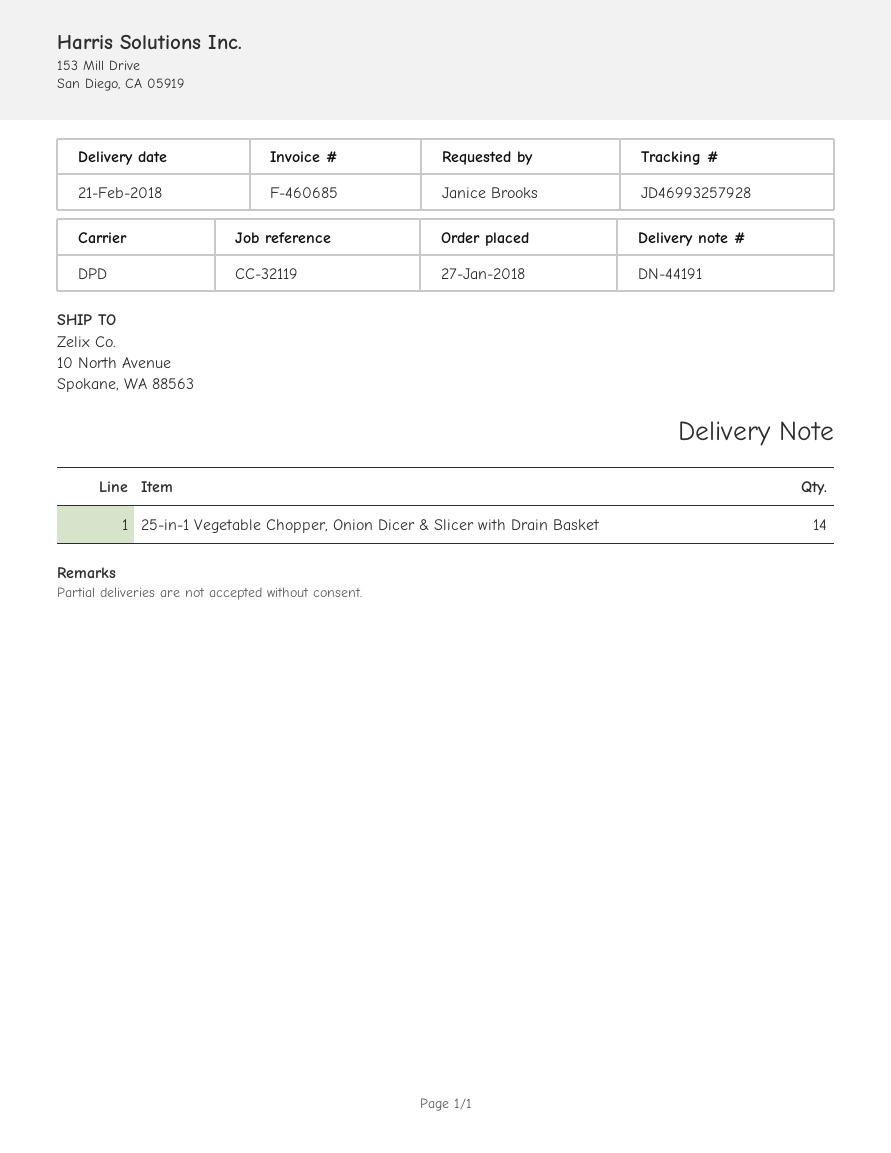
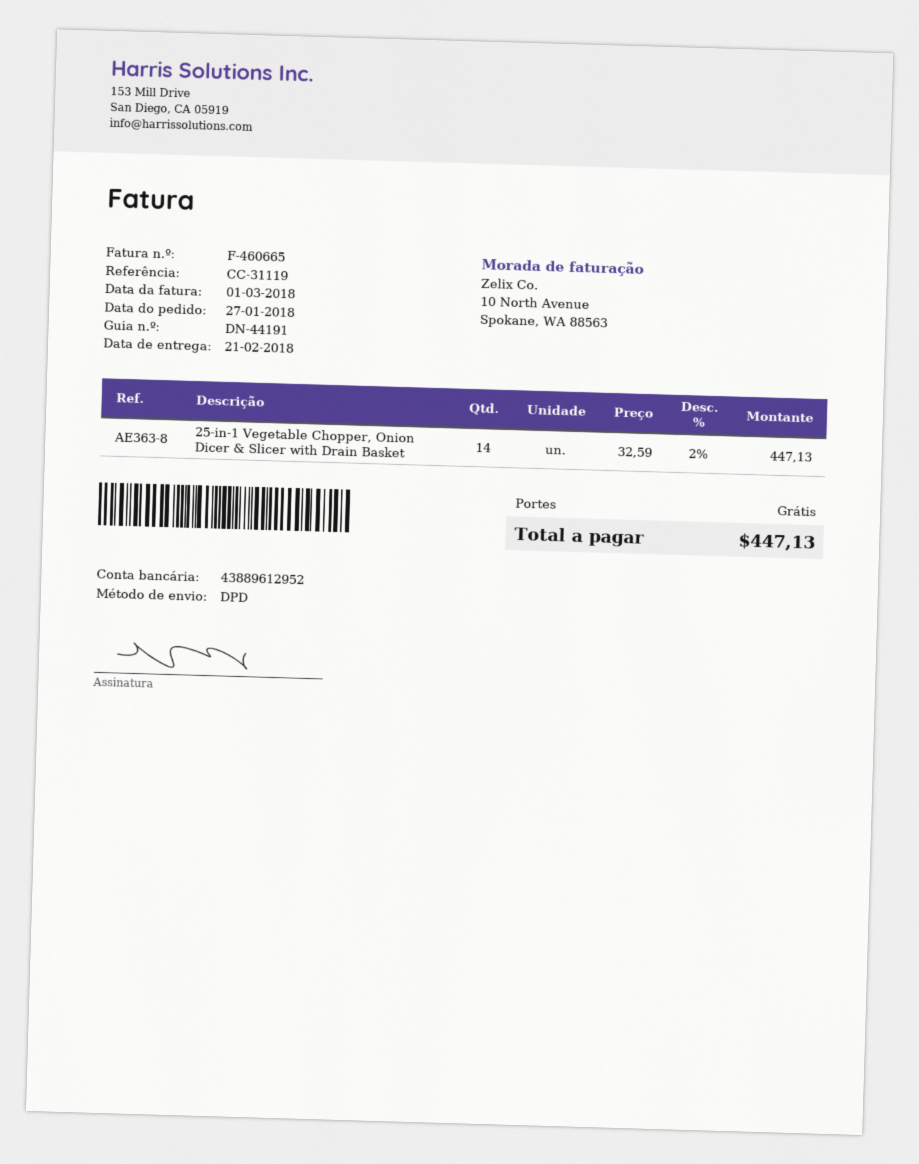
invoice number: F-460685 -> F-460665
reference: CC-32119 -> CC-31119

